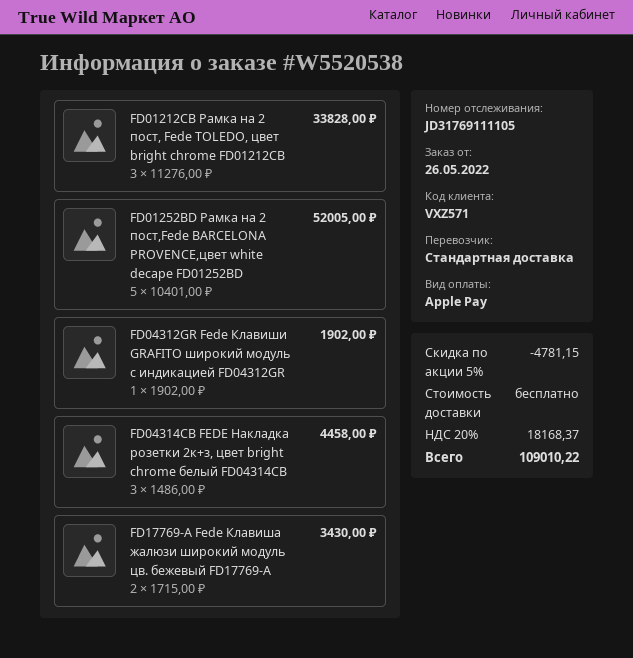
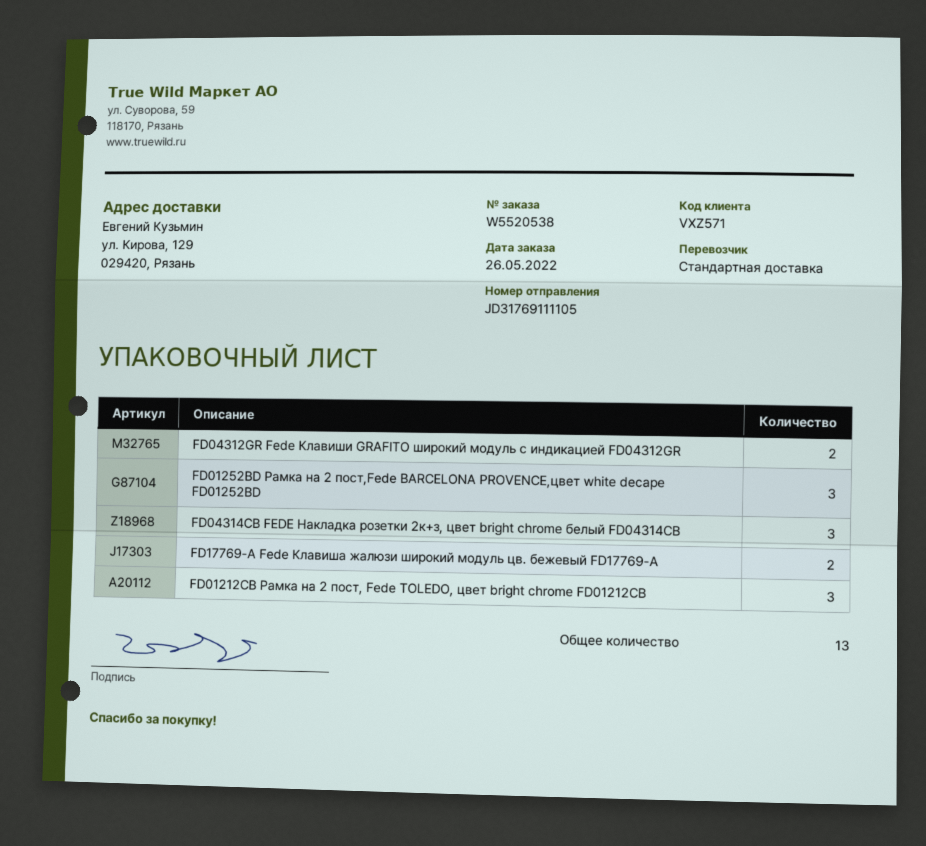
FD01252BD Рамка на 2 пост,Fede BARCELONA PROVENCE,цвет white deсape FD01252BD: 5 -> 3
FD04312GR Fede Клавиши GRAFITO широкий модуль с индикацией FD04312GR: 1 -> 2

